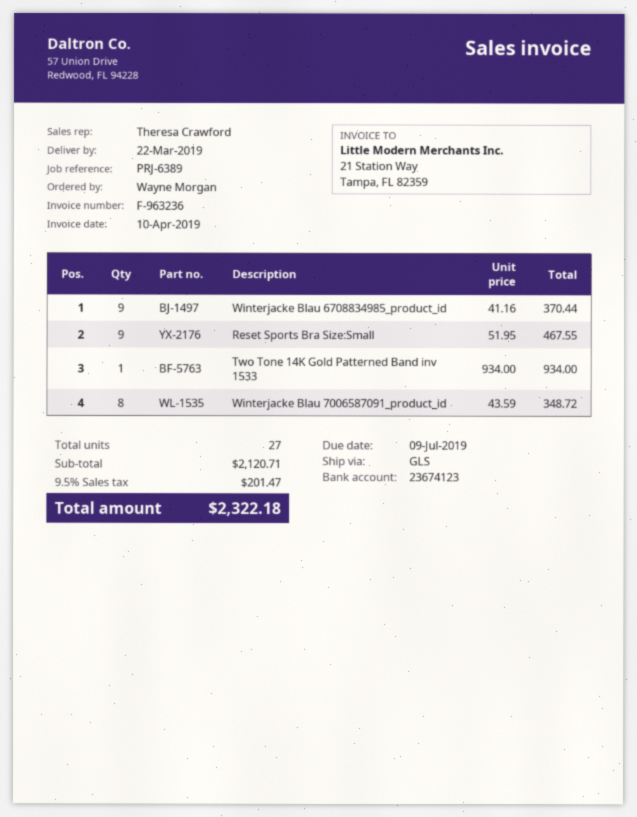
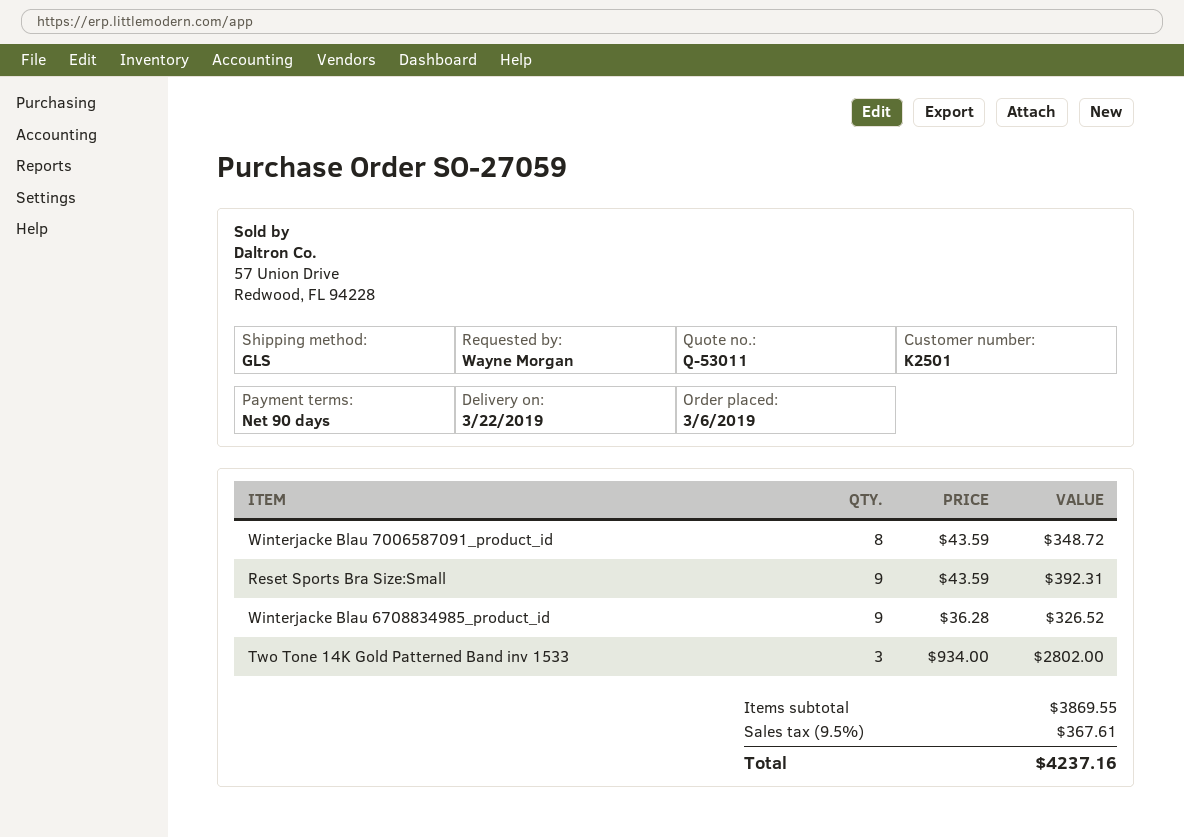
Winterjacke Blau 6708834985_product_id: 9 x 41.16 = 370.44 -> 9 x 36.28 = 326.52
Reset Sports Bra Size:Small: 9 x 51.95 = 467.55 -> 9 x 43.59 = 392.31
Two Tone 14K Gold Patterned Band inv 1533: 1 x 934.00 = 934.00 -> 3 x 934.00 = 2802.00
subtotal: 2120.71 -> 3869.55
tax: 9.5% = 201.47 -> 9.5% = 367.61
total: 2322.18 -> 4237.16

